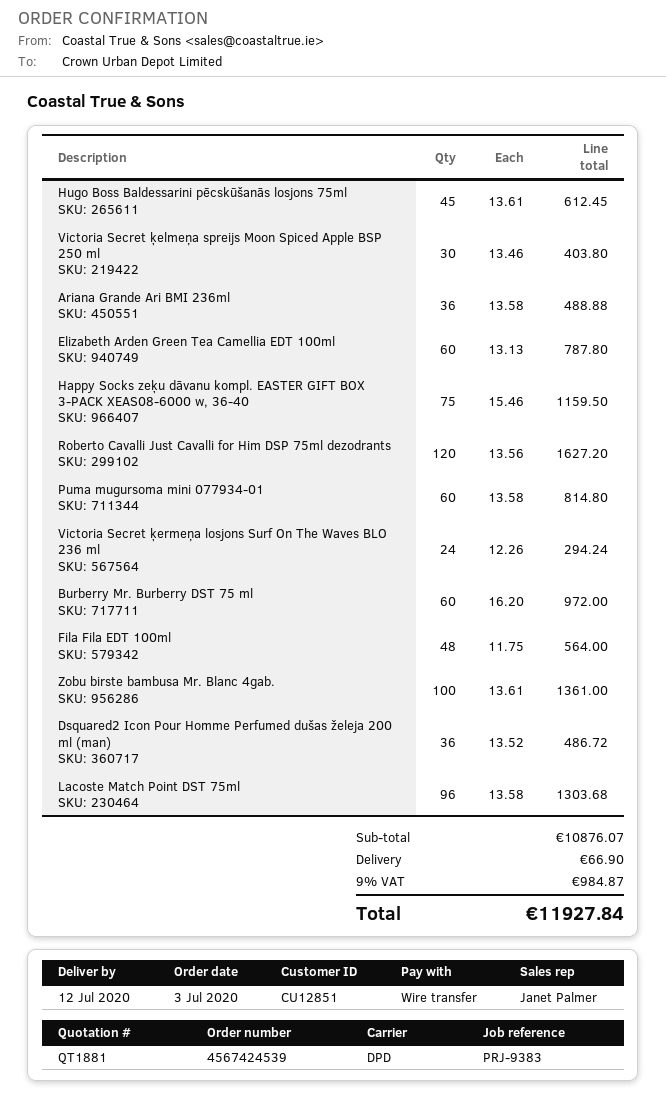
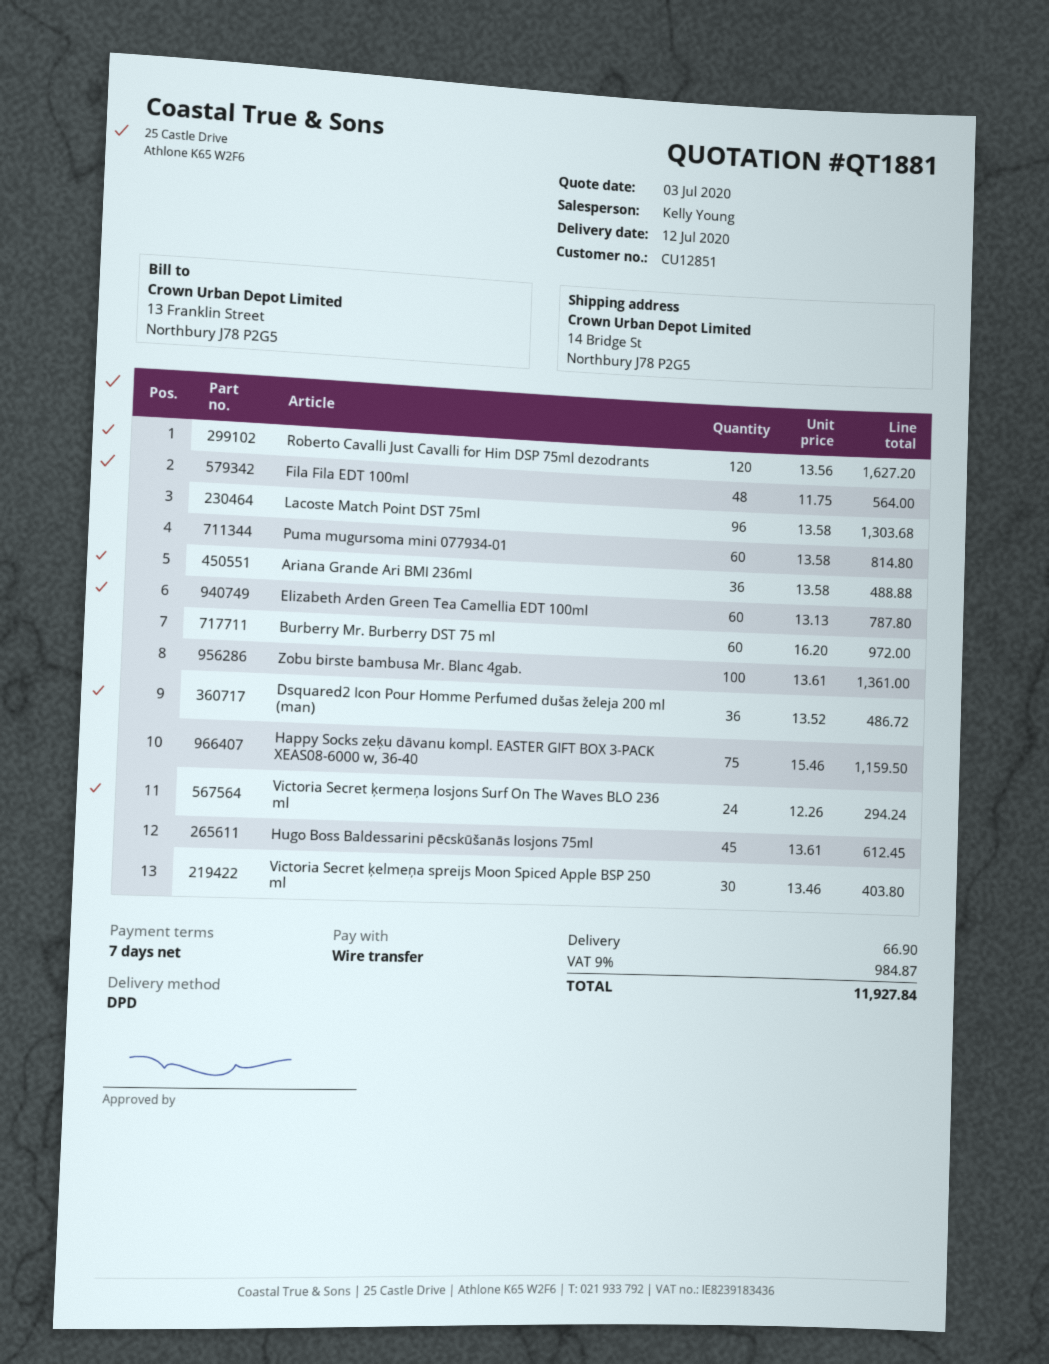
sales rep: Janet Palmer -> Kelly Young

